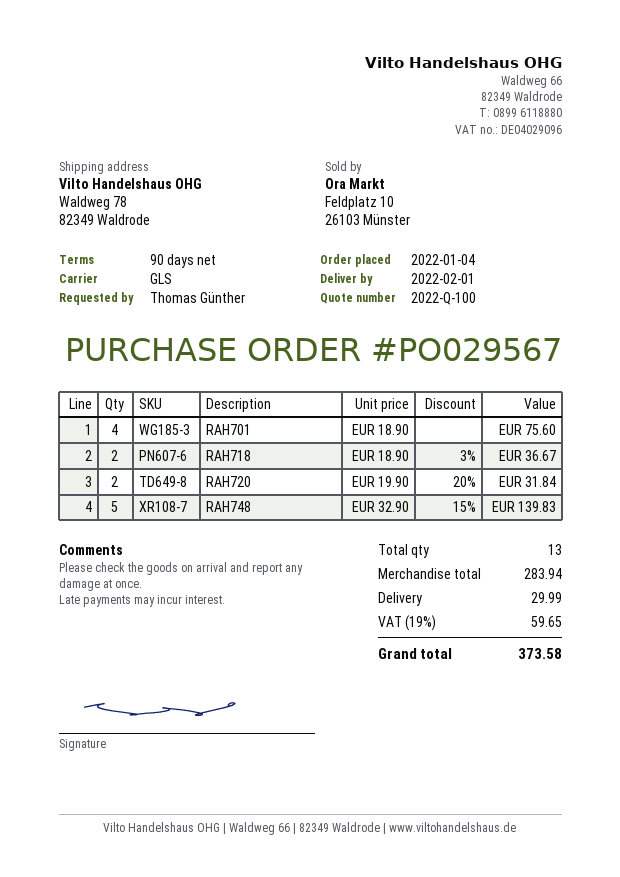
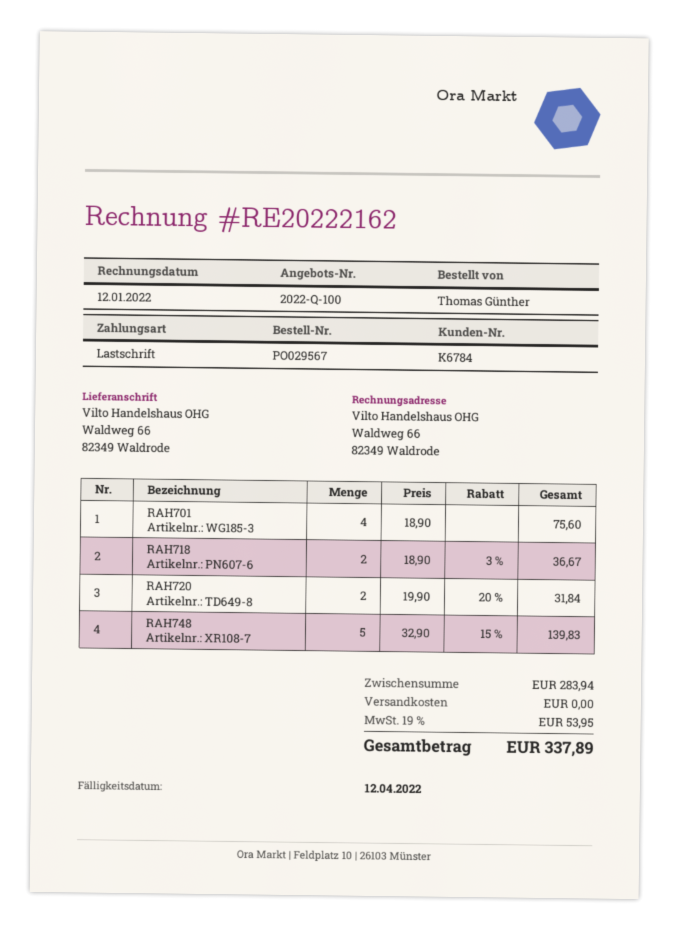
ship to: Waldweg 78, 82349 Waldrode -> Waldweg 66, 82349 Waldrode
shipping: 29.99 -> 0.00
tax: 19% = 59.65 -> 19% = 53.95
total: 373.58 -> 337.89

